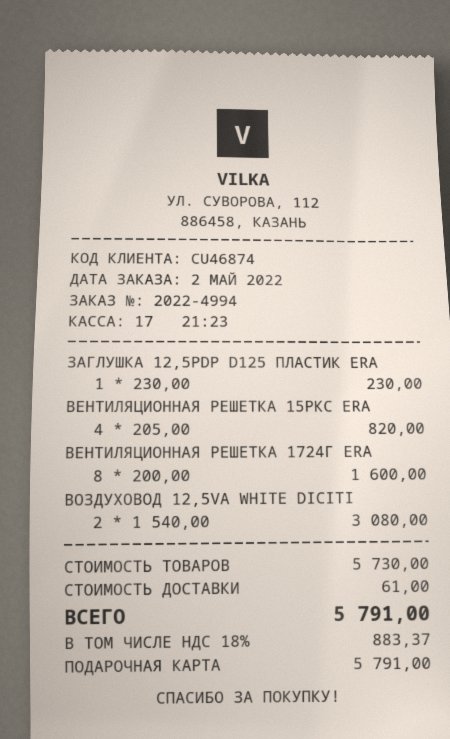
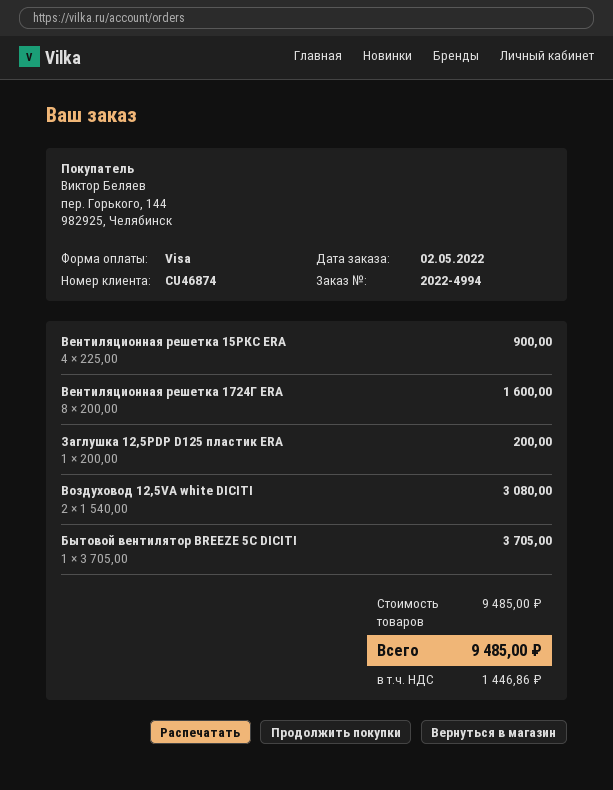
payment method: gift card -> Visa
ЗАГЛУШКА 12,5PDP D125 ПЛАСТИК ERA: 1 x 230.00 = 230.00 -> 1 x 200.00 = 200.00
ВЕНТИЛЯЦИОННАЯ РЕШЕТКА 15РКС ERA: 4 x 205.00 = 820.00 -> 4 x 225.00 = 900.00
Бытовой вентилятор BREEZE 5C DICITI: none -> 1 x 3705.00 = 3705.00
subtotal: 5730.00 -> 9485.00
shipping: 61.00 -> none
tax: 883.37 -> 1446.86
total: 5791.00 -> 9485.00

